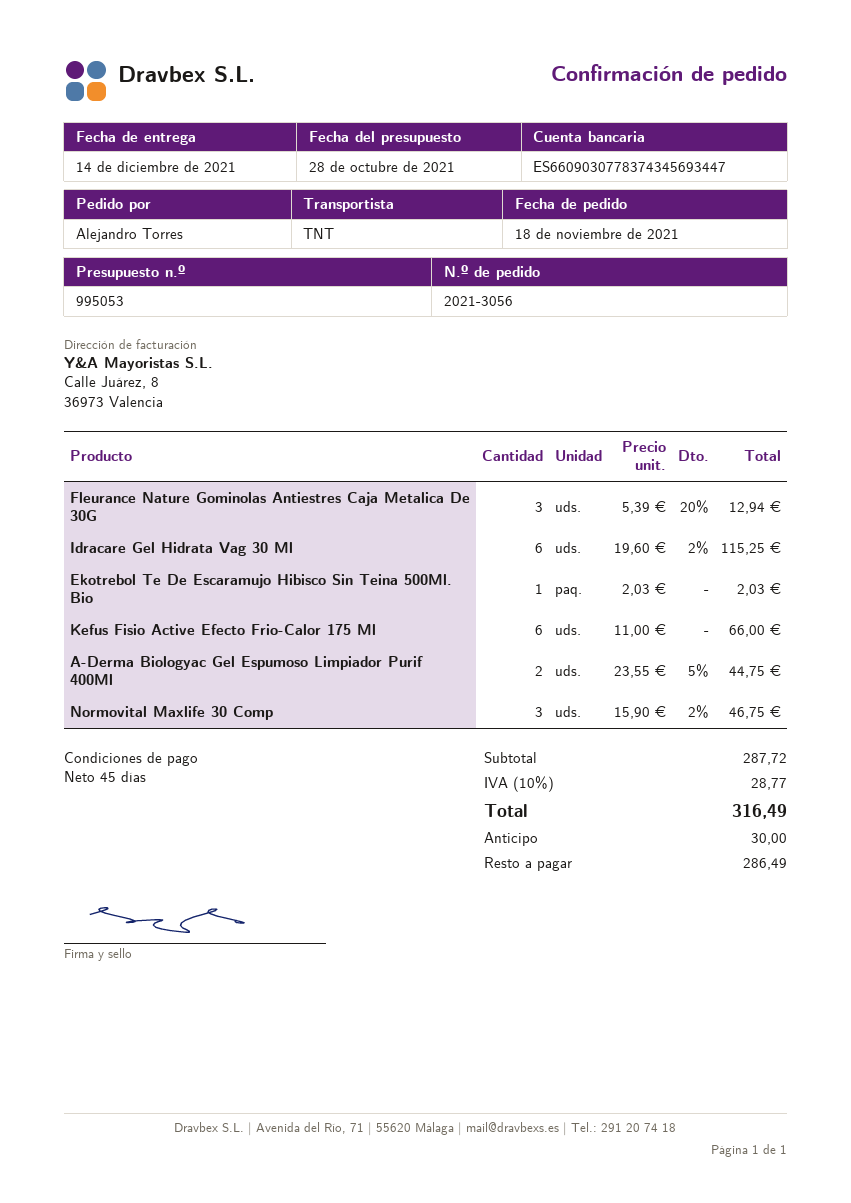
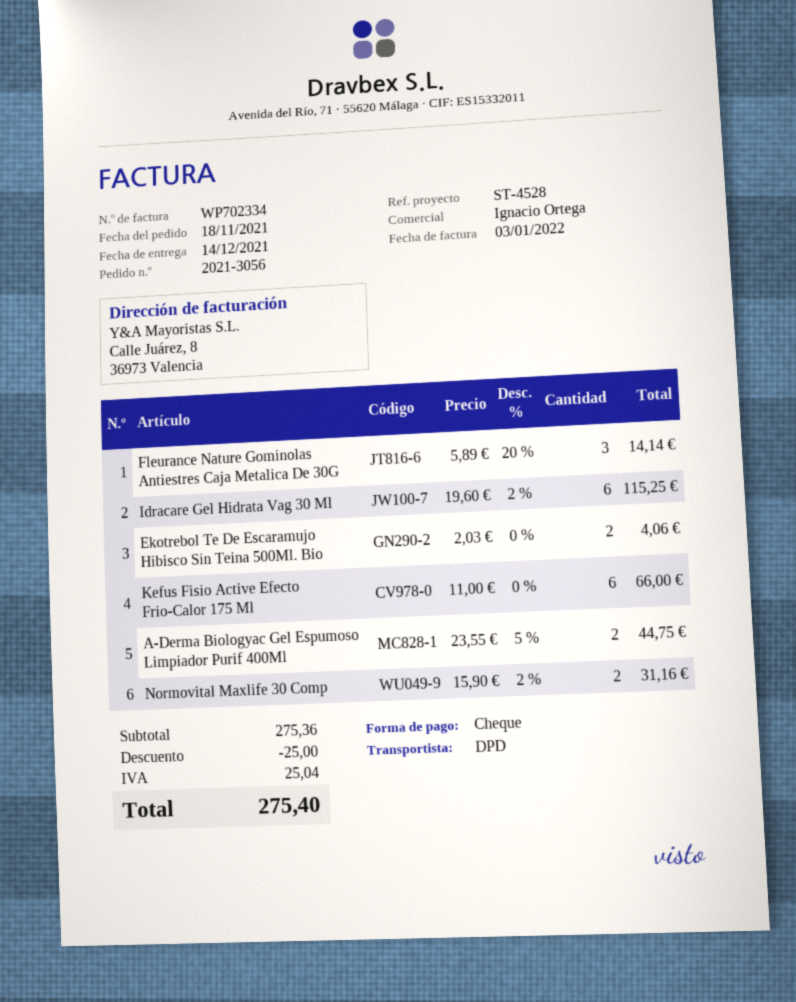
shipping method: TNT -> DPD
Fleurance Nature Gominolas Antiestres Caja Metalica De 30G: 3 x 5.39 - 20% = 12.94 -> 3 x 5.89 - 20% = 14.14
Ekotrebol Te De Escaramujo Hibisco Sin Teina 500Ml. Bio: 1 x 2.03 = 2.03 -> 2 x 2.03 = 4.06
Normovital Maxlife 30 Comp: 3 x 15.90 - 2% = 46.75 -> 2 x 15.90 - 2% = 31.16
subtotal: 287.72 -> 275.36
discount: none -> 25.00
tax: 28.77 -> 25.04
total: 316.49 -> 275.40

